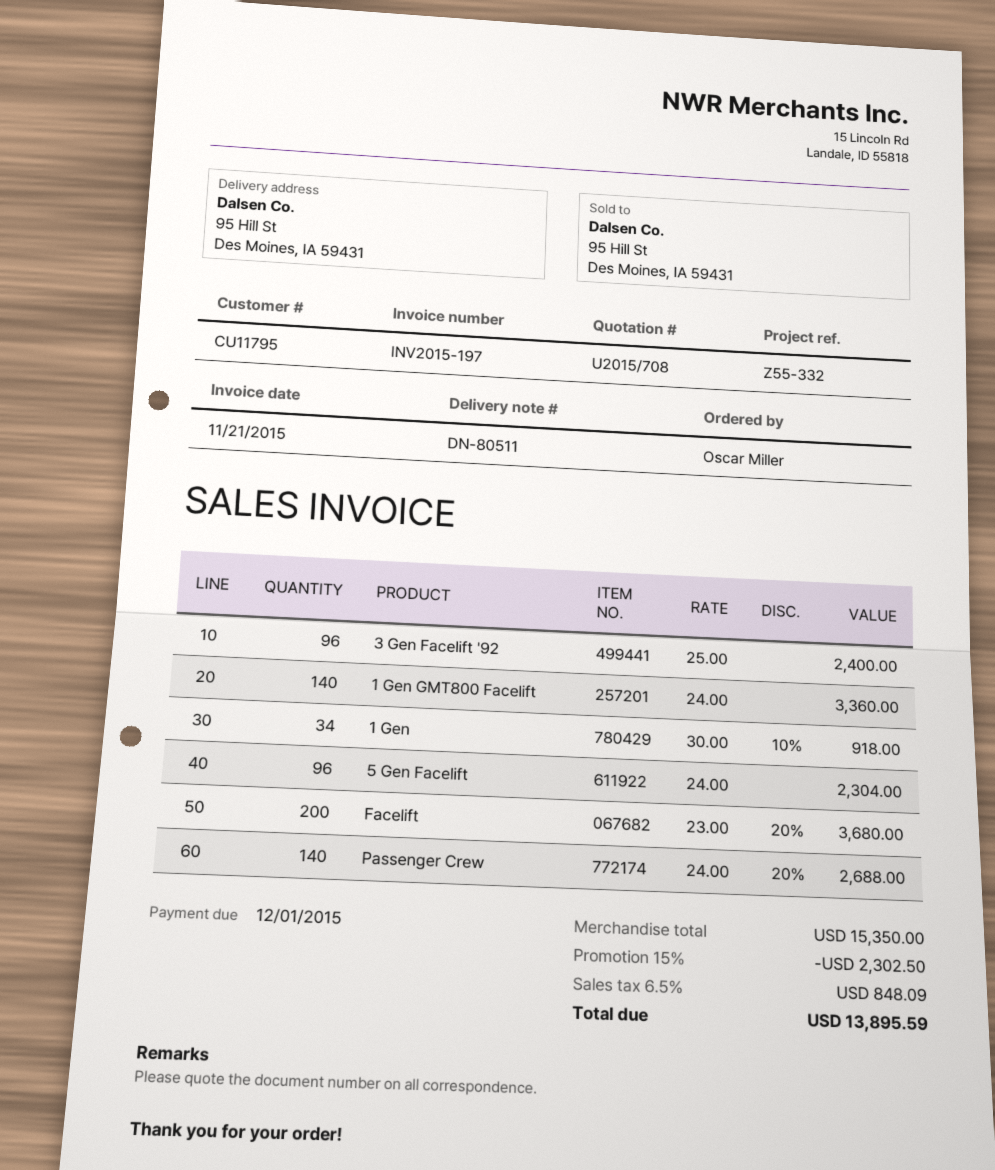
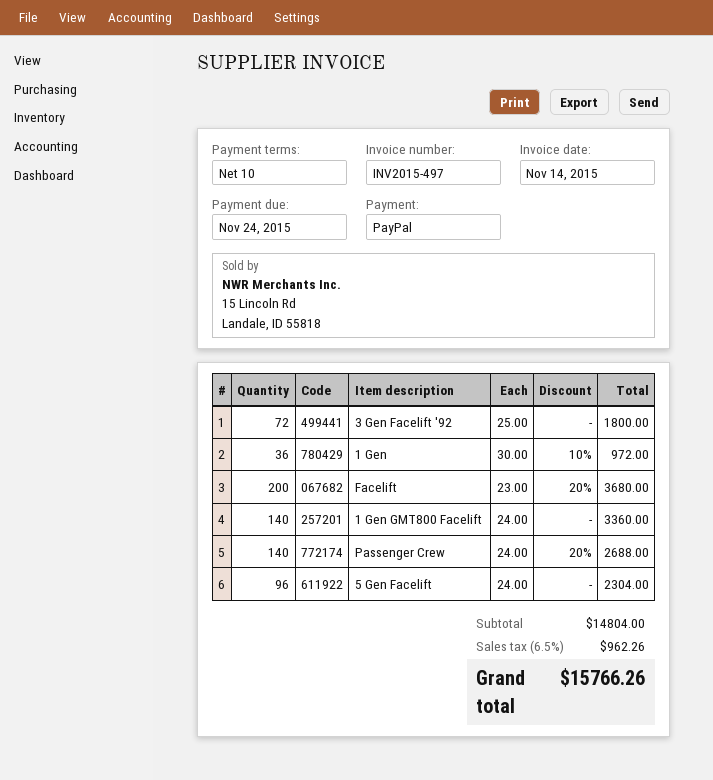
invoice number: INV2015-197 -> INV2015-497
invoice date: 2015-11-21 -> 2015-11-14
due date: 2015-12-01 -> 2015-11-24
3 Gen Facelift '92: 96 x 25.00 = 2400.00 -> 72 x 25.00 = 1800.00
1 Gen: 34 x 30.00 - 10% = 918.00 -> 36 x 30.00 - 10% = 972.00
subtotal: 15350.00 -> 14804.00
discount: 15% = 2302.50 -> none
tax: 6.5% = 848.09 -> 6.5% = 962.26
total: 13895.59 -> 15766.26

